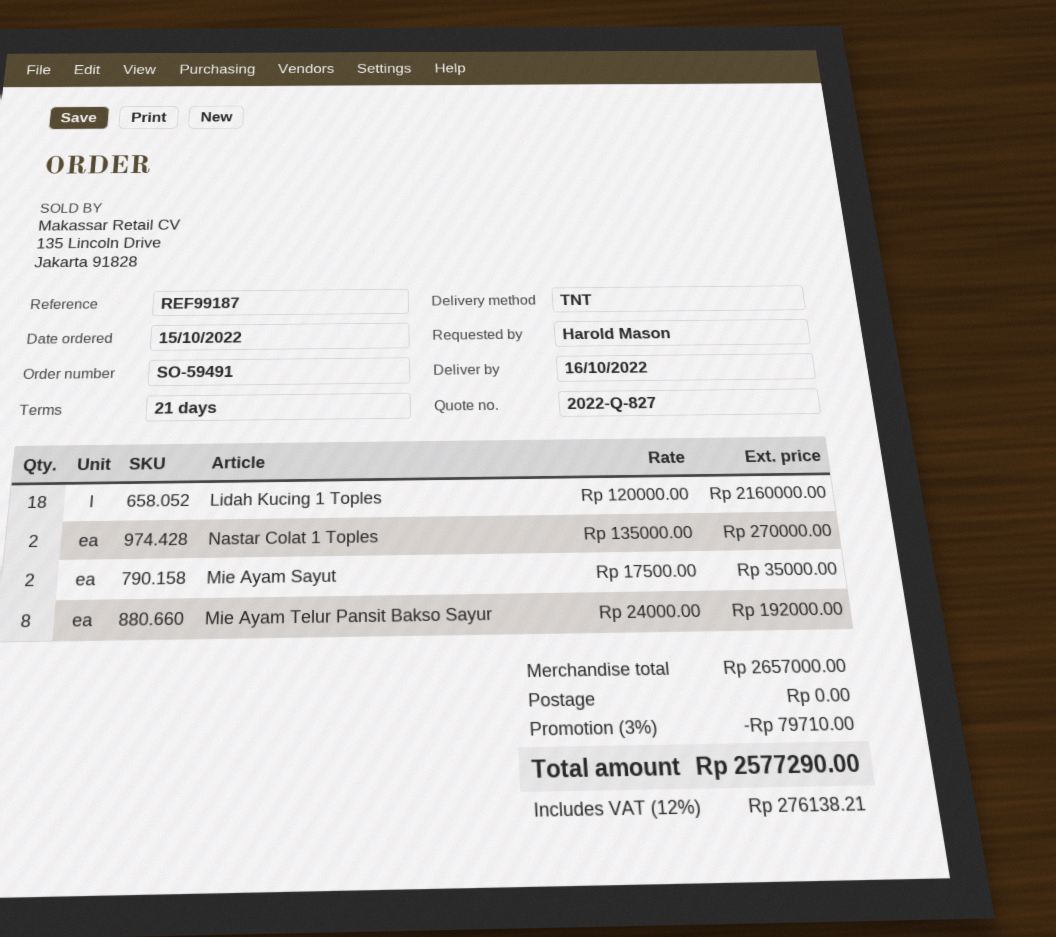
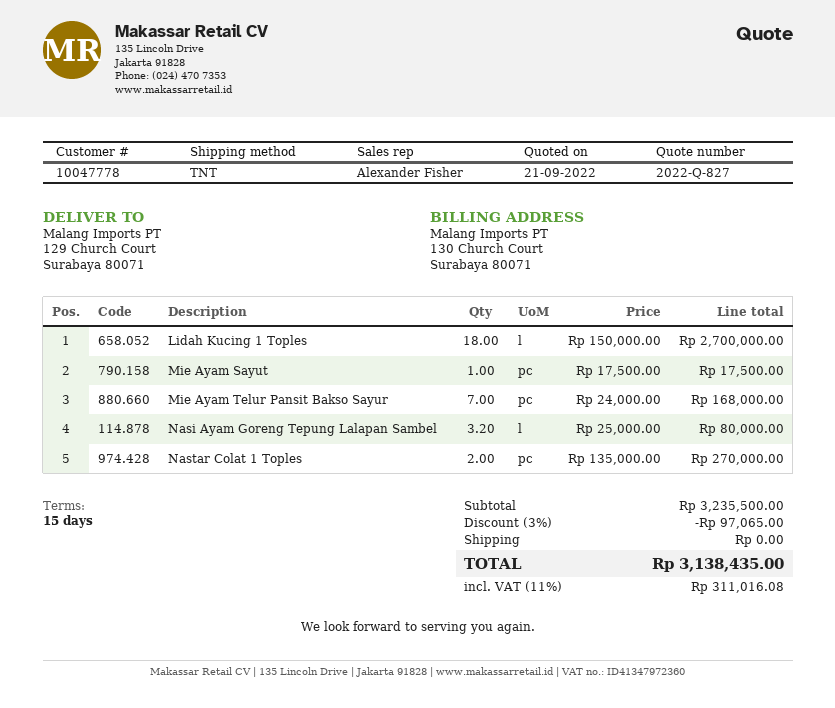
payment terms: 21 days -> 15 days
Lidah Kucing 1 Toples: 18 x 120000.00 = 2160000.00 -> 18 x 150000.00 = 2700000.00
Mie Ayam Sayut: 2 x 17500.00 = 35000.00 -> 1 x 17500.00 = 17500.00
Mie Ayam Telur Pansit Bakso Sayur: 8 x 24000.00 = 192000.00 -> 7 x 24000.00 = 168000.00
Nasi Ayam Goreng Tepung Lalapan Sambel: none -> 3.2 x 25000.00 = 80000.00
subtotal: 2657000.00 -> 3235500.00
discount: 3% = 79710.00 -> 3% = 97065.00
tax: 12% = 276138.21 -> 11% = 311016.08
total: 2577290.00 -> 3138435.00

